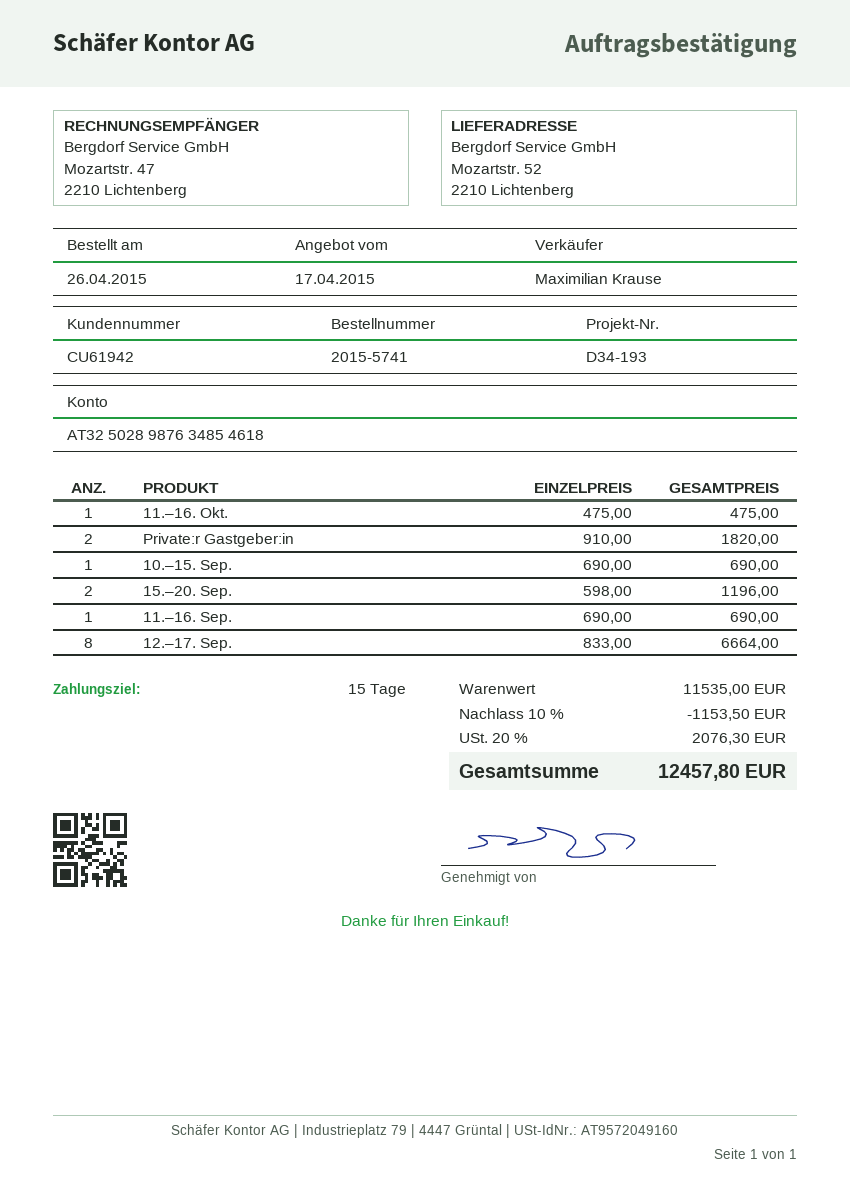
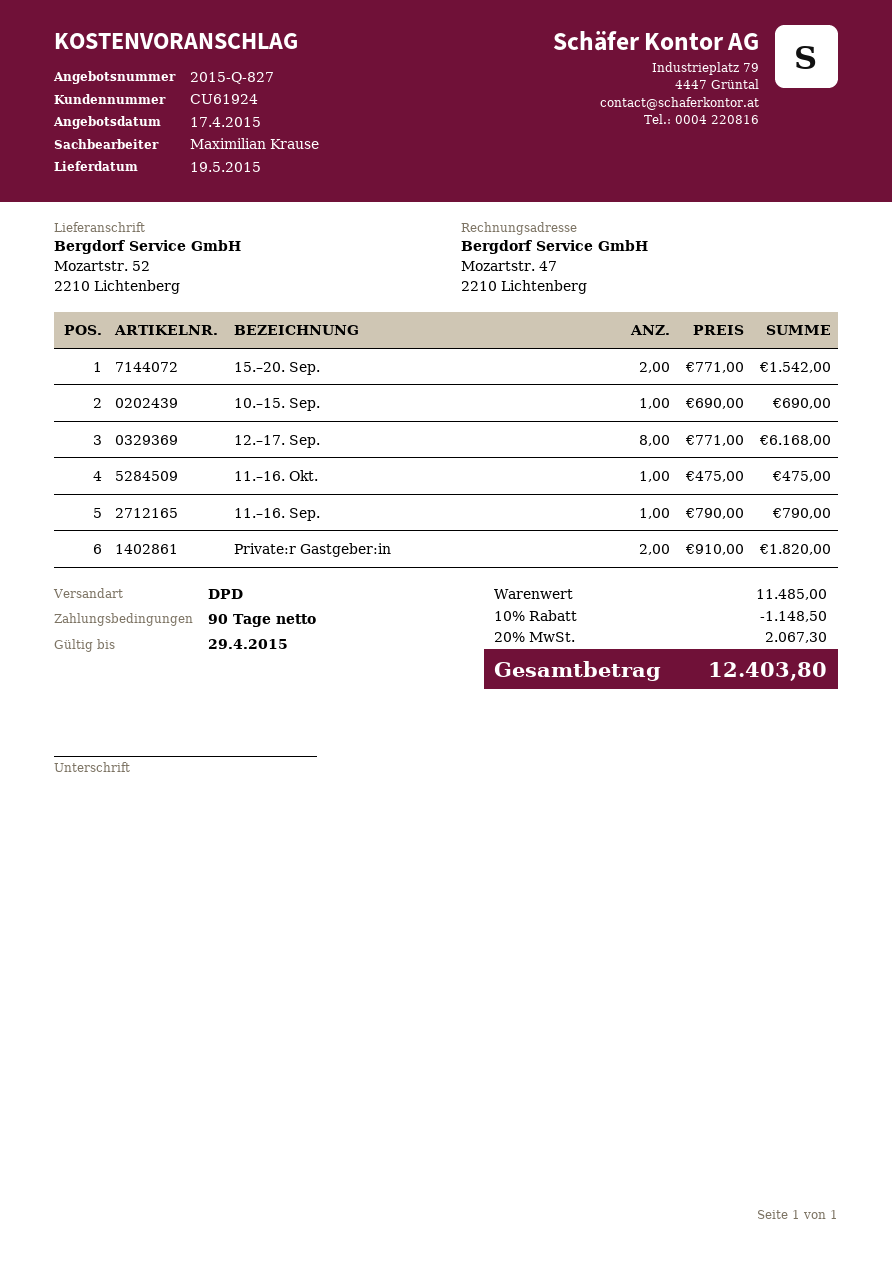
payment terms: 15 days -> 90 days
customer number: CU61942 -> CU61924
15.–20. Sep.: 2 x 598.00 = 1196.00 -> 2 x 771.00 = 1542.00
11.–16. Sep.: 1 x 690.00 = 690.00 -> 1 x 790.00 = 790.00
12.–17. Sep.: 8 x 833.00 = 6664.00 -> 8 x 771.00 = 6168.00
subtotal: 11535.00 -> 11485.00
discount: 10% = 1153.50 -> 10% = 1148.50
tax: 20% = 2076.30 -> 20% = 2067.30
total: 12457.80 -> 12403.80

